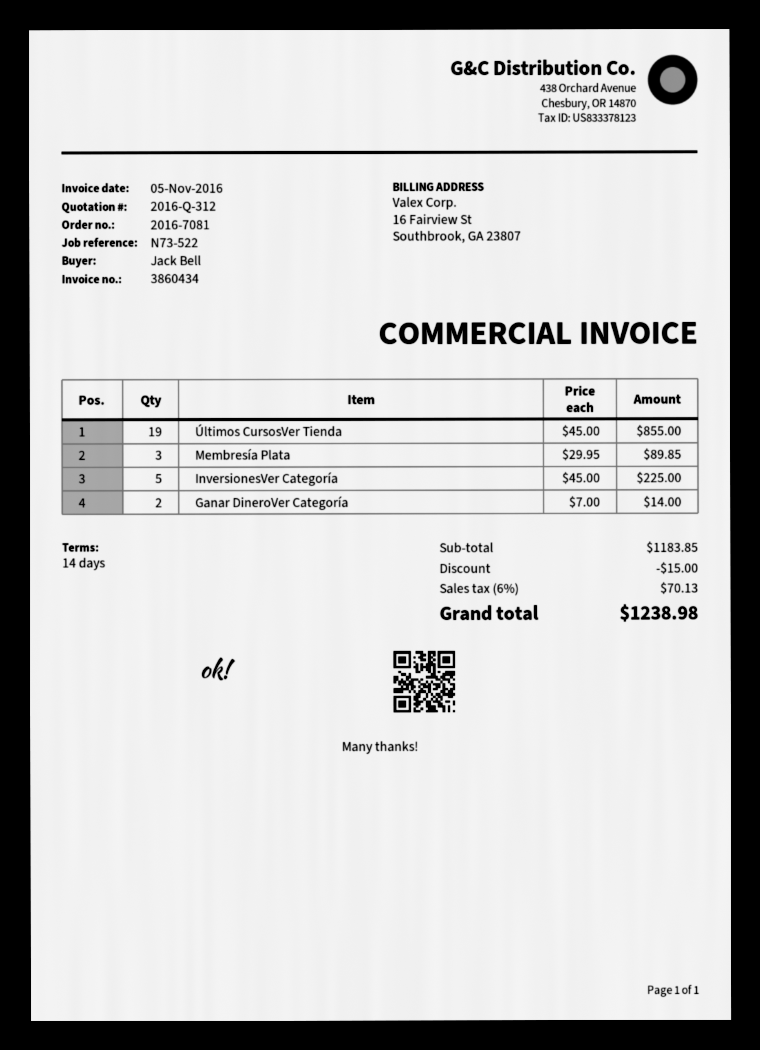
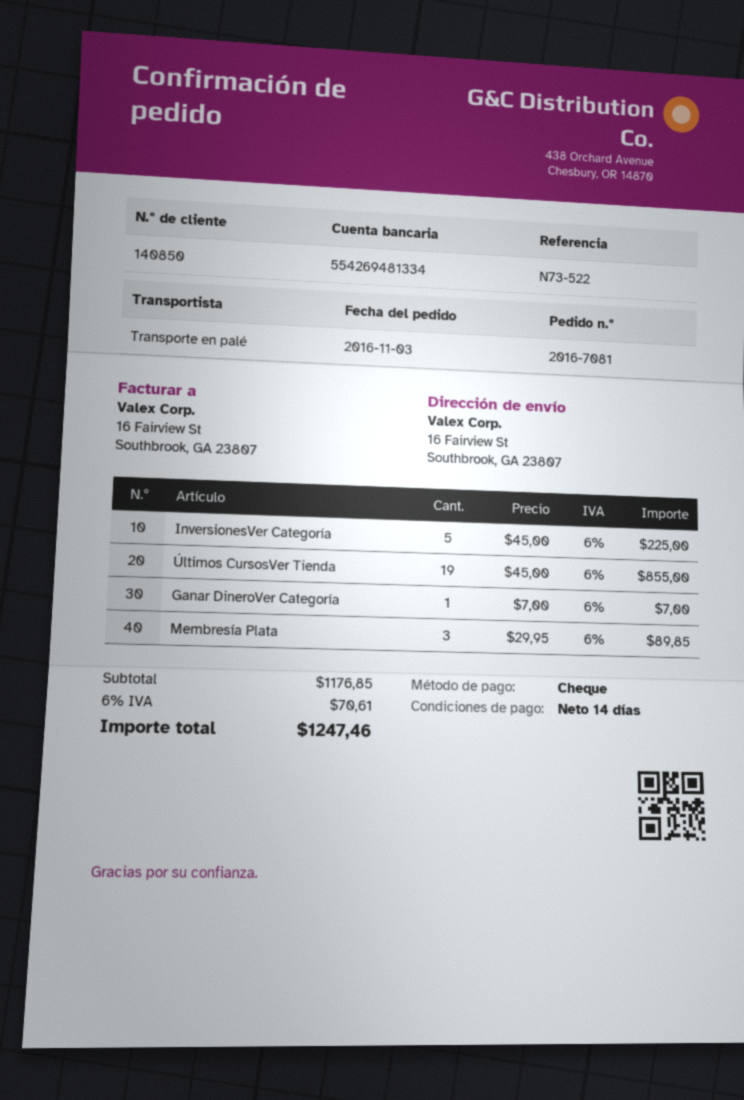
Ganar DineroVer Categoría: 2 x 7.00 = 14.00 -> 1 x 7.00 = 7.00
subtotal: 1183.85 -> 1176.85
discount: 15.00 -> none
tax: 6% = 70.13 -> 6% = 70.61
total: 1238.98 -> 1247.46

